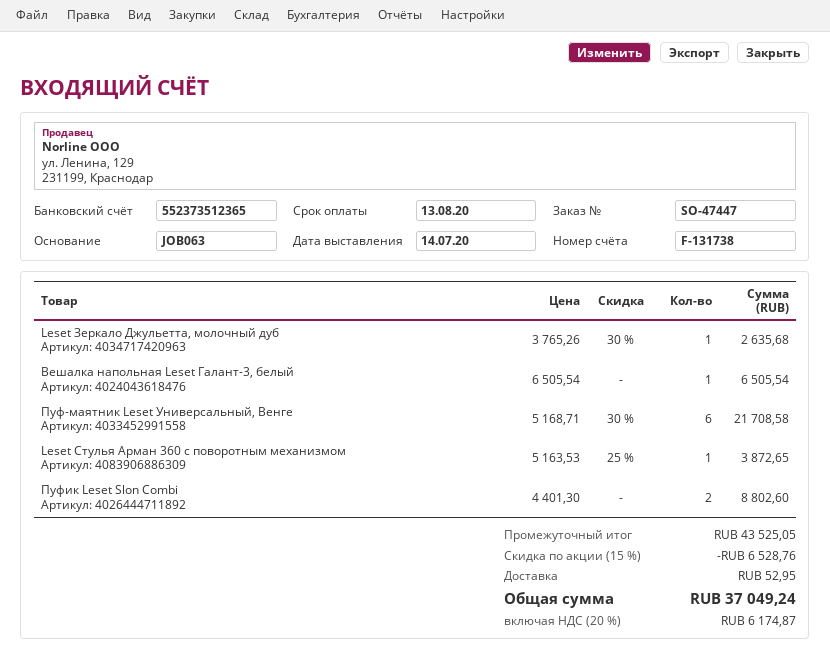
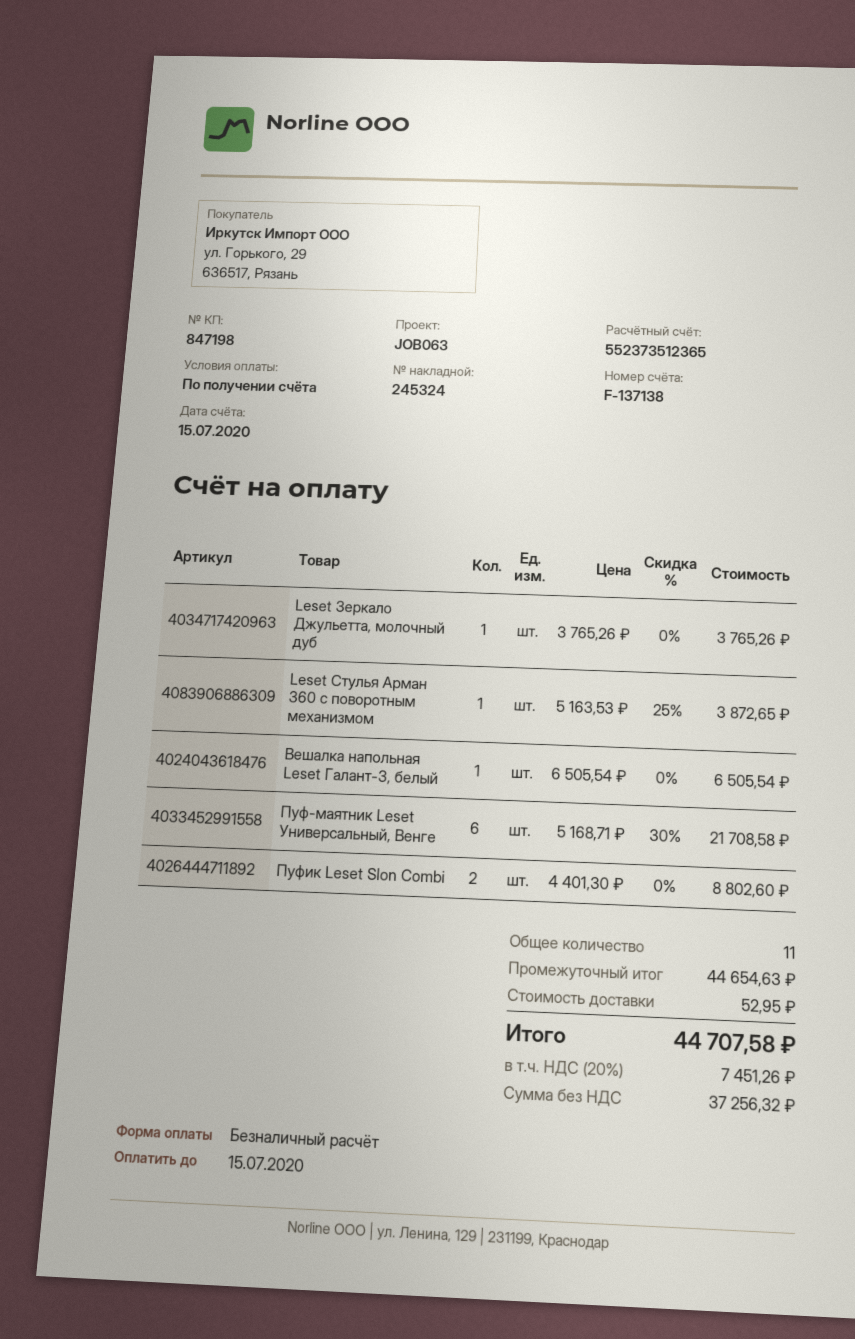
invoice number: F-131738 -> F-137138
invoice date: 2020-07-14 -> 2020-07-15
due date: 2020-08-13 -> 2020-07-15
Leset Зеркало Джульетта, молочный дуб: 1 x 3765.26 - 30% = 2635.68 -> 1 x 3765.26 = 3765.26
subtotal: 43525.05 -> 44654.63
discount: 15% = 6528.76 -> none
tax: 20% = 6174.87 -> 20% = 7451.26
total: 37049.24 -> 44707.58

